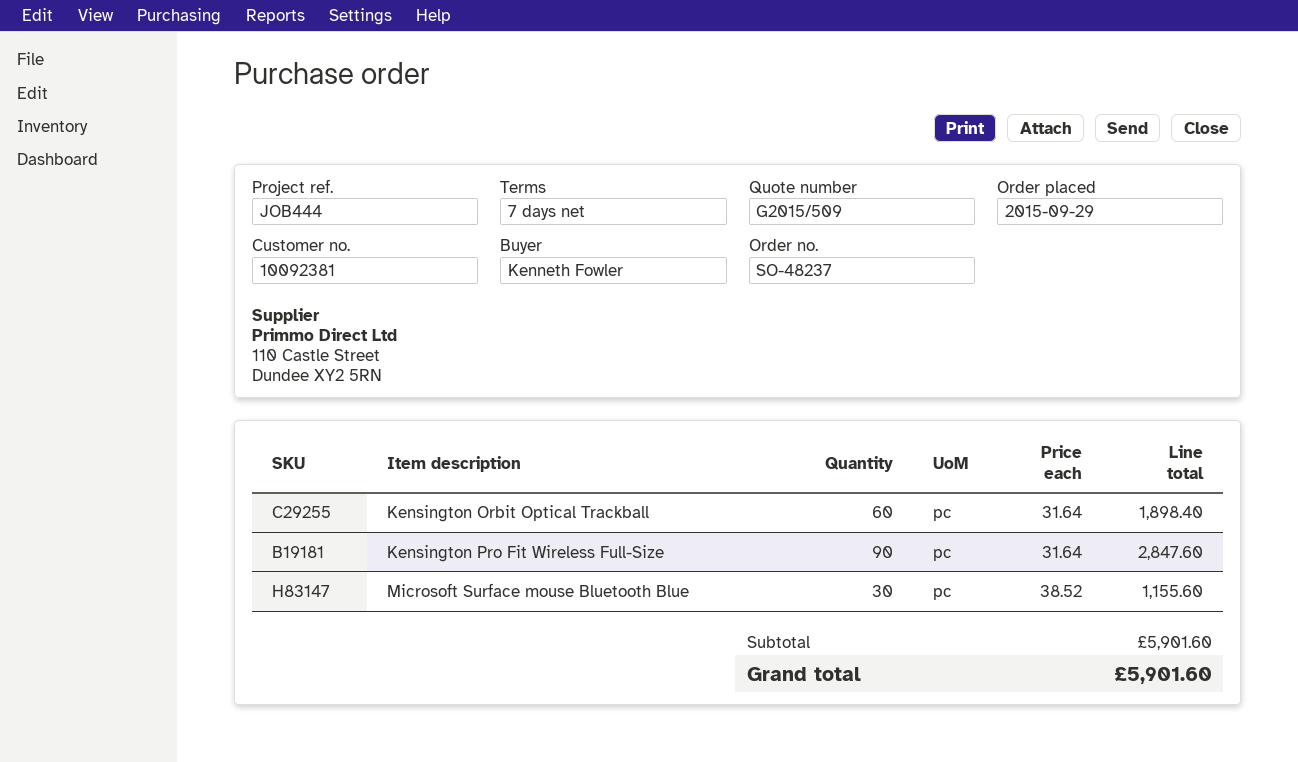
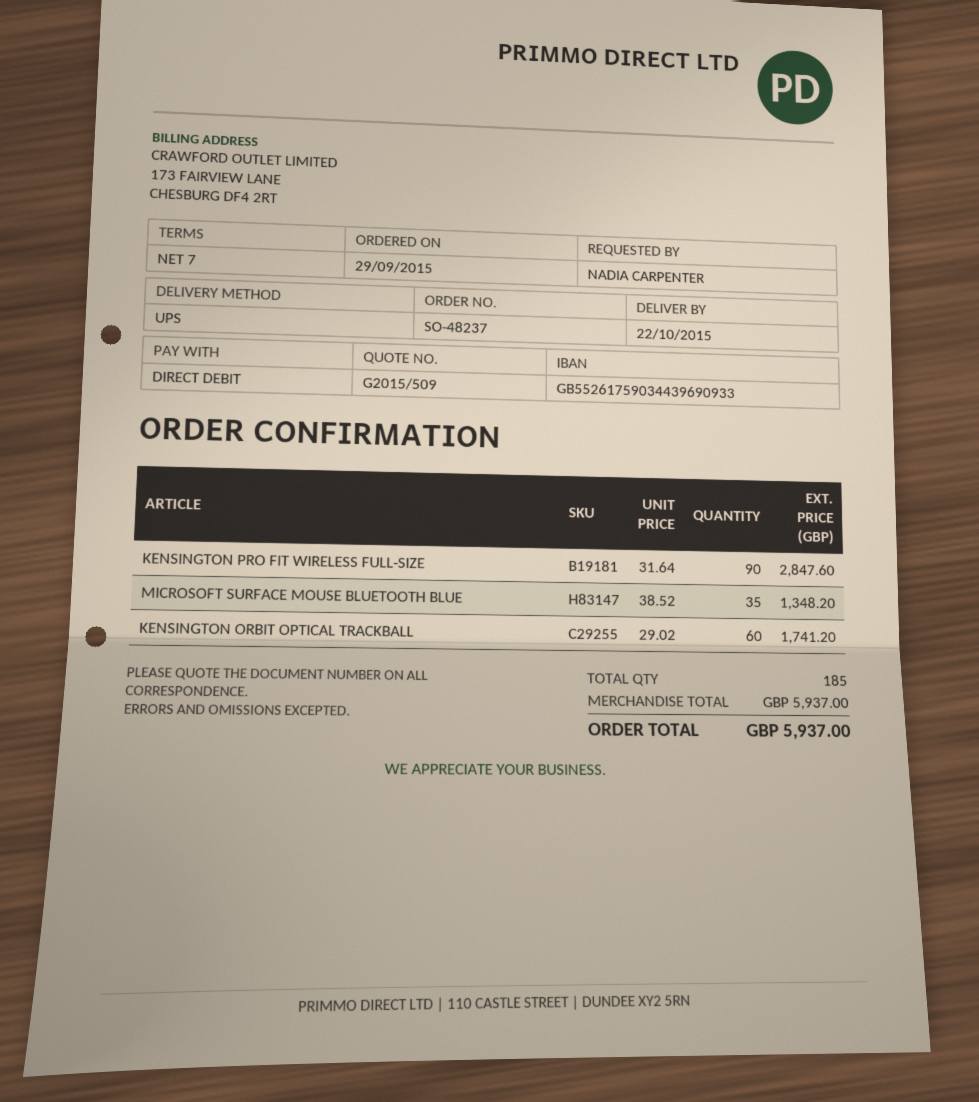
ordered by: Kenneth Fowler -> NADIA CARPENTER
Kensington Orbit Optical Trackball: 60 x 31.64 = 1898.40 -> 60 x 29.02 = 1741.20
Microsoft Surface mouse Bluetooth Blue: 30 x 38.52 = 1155.60 -> 35 x 38.52 = 1348.20
subtotal: 5901.60 -> 5937.00
total: 5901.60 -> 5937.00

